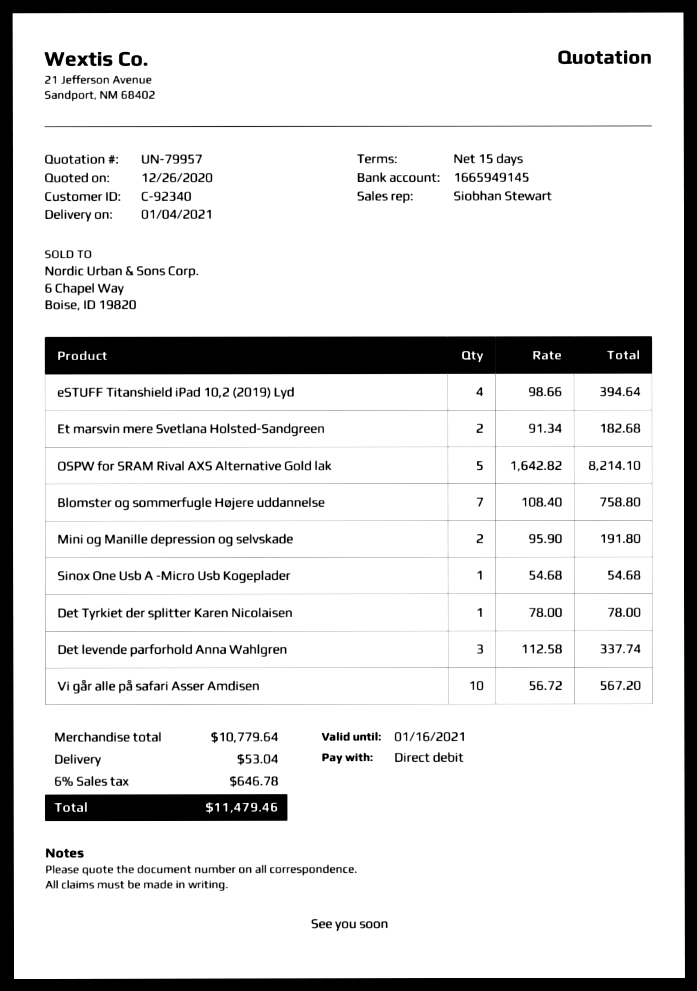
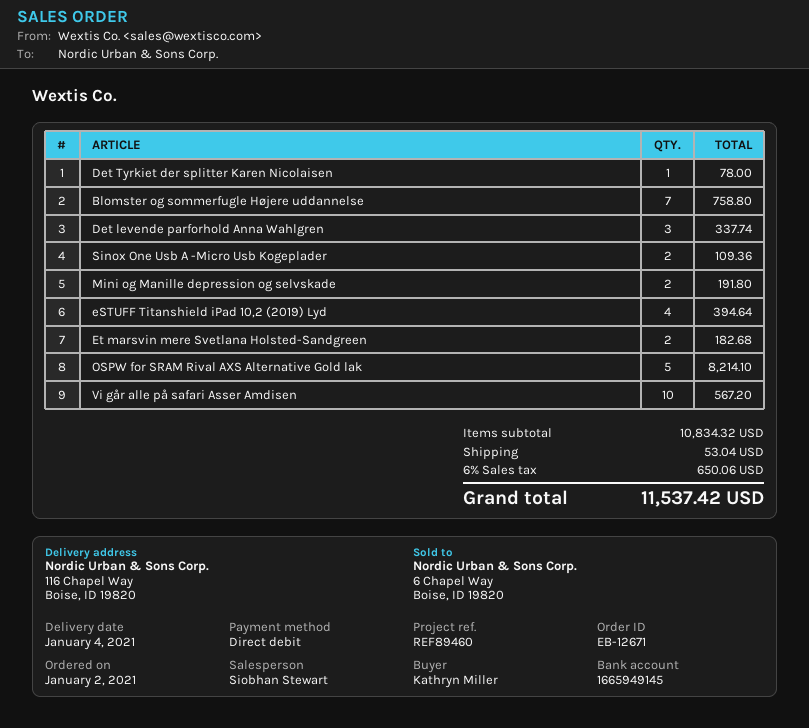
Sinox One Usb A -Micro Usb Kogeplader: 1 for 54.68 -> 2 for 109.36
subtotal: 10779.64 -> 10834.32
tax: 6% = 646.78 -> 6% = 650.06
total: 11479.46 -> 11537.42

